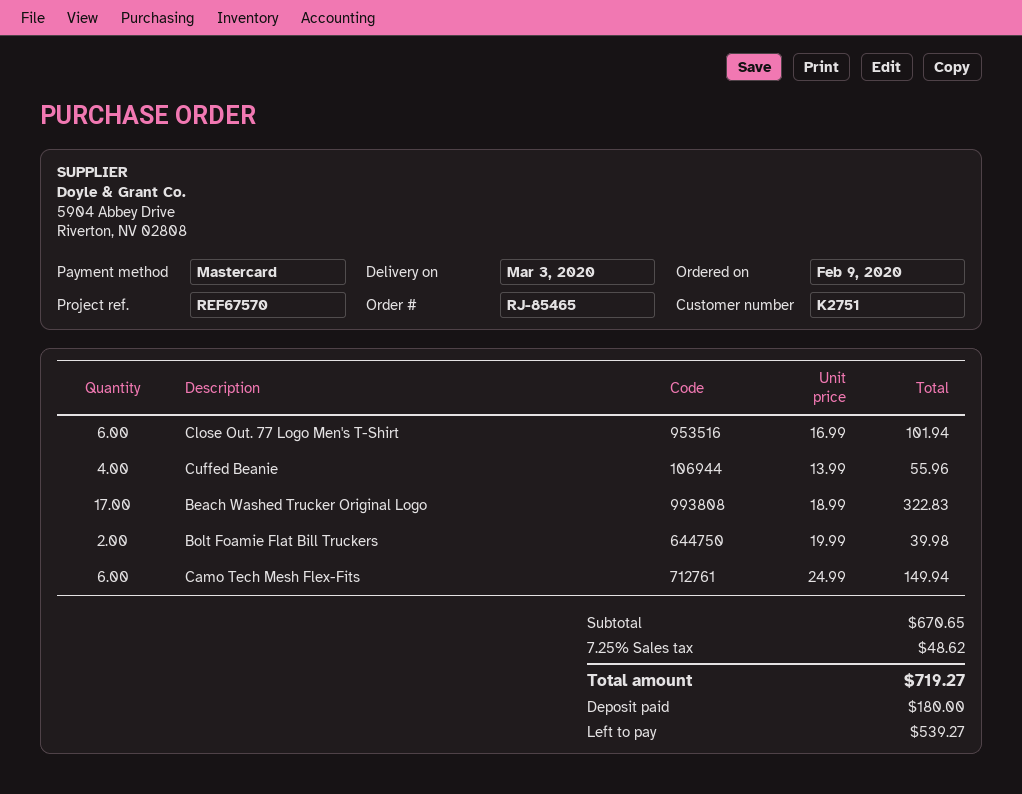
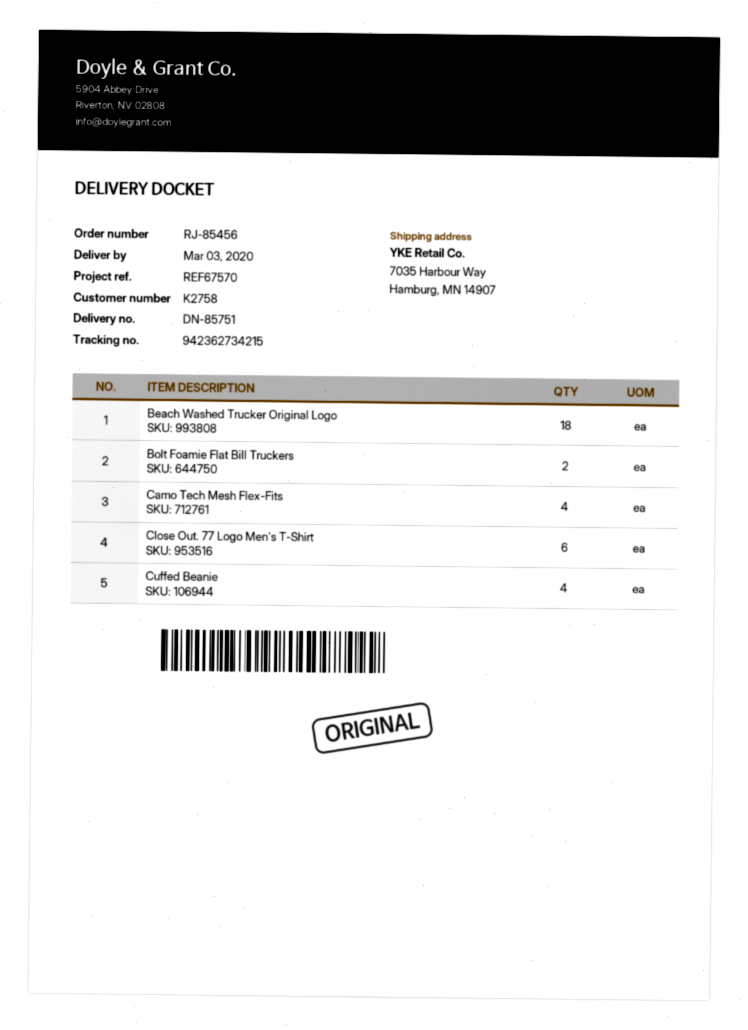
order number: RJ-85465 -> RJ-85456
customer number: K2751 -> K2758
Beach Washed Trucker Original Logo: 17 -> 18
Camo Tech Mesh Flex-Fits: 6 -> 4

